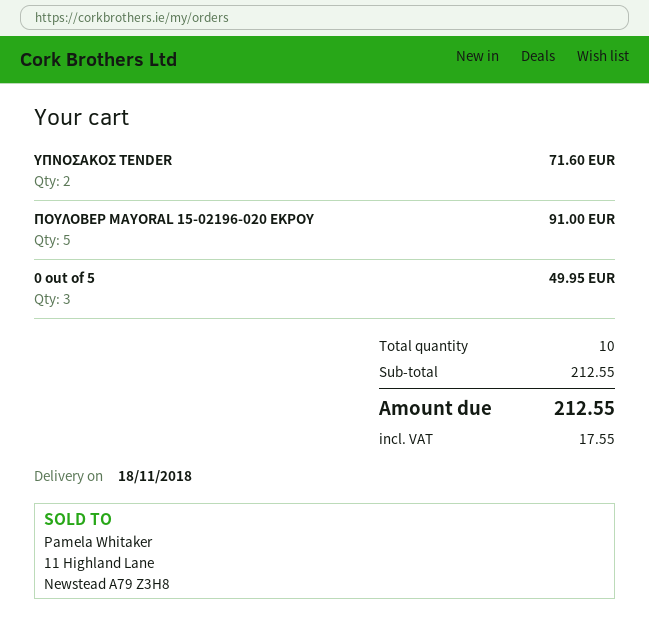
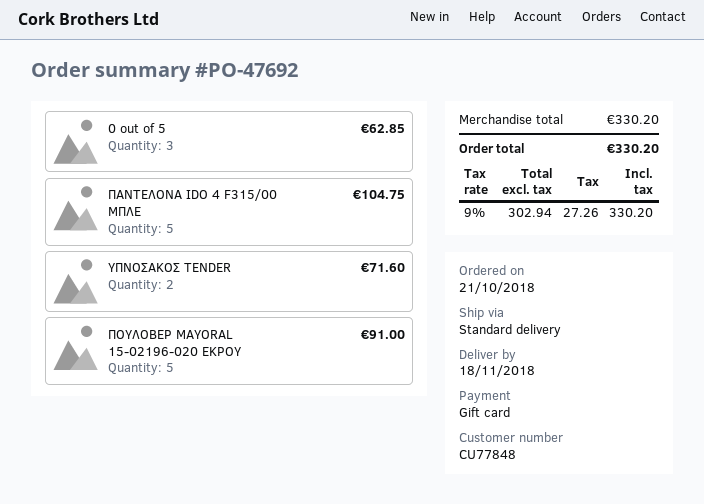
0 out of 5: 3 for 49.95 -> 3 for 62.85
ΠΑΝΤΕΛΟΝΑ IDO 4 F315/00 ΜΠΛΕ: none -> 5 for 104.75
subtotal: 212.55 -> 330.20
tax: 17.55 -> 27.26
total: 212.55 -> 330.20

